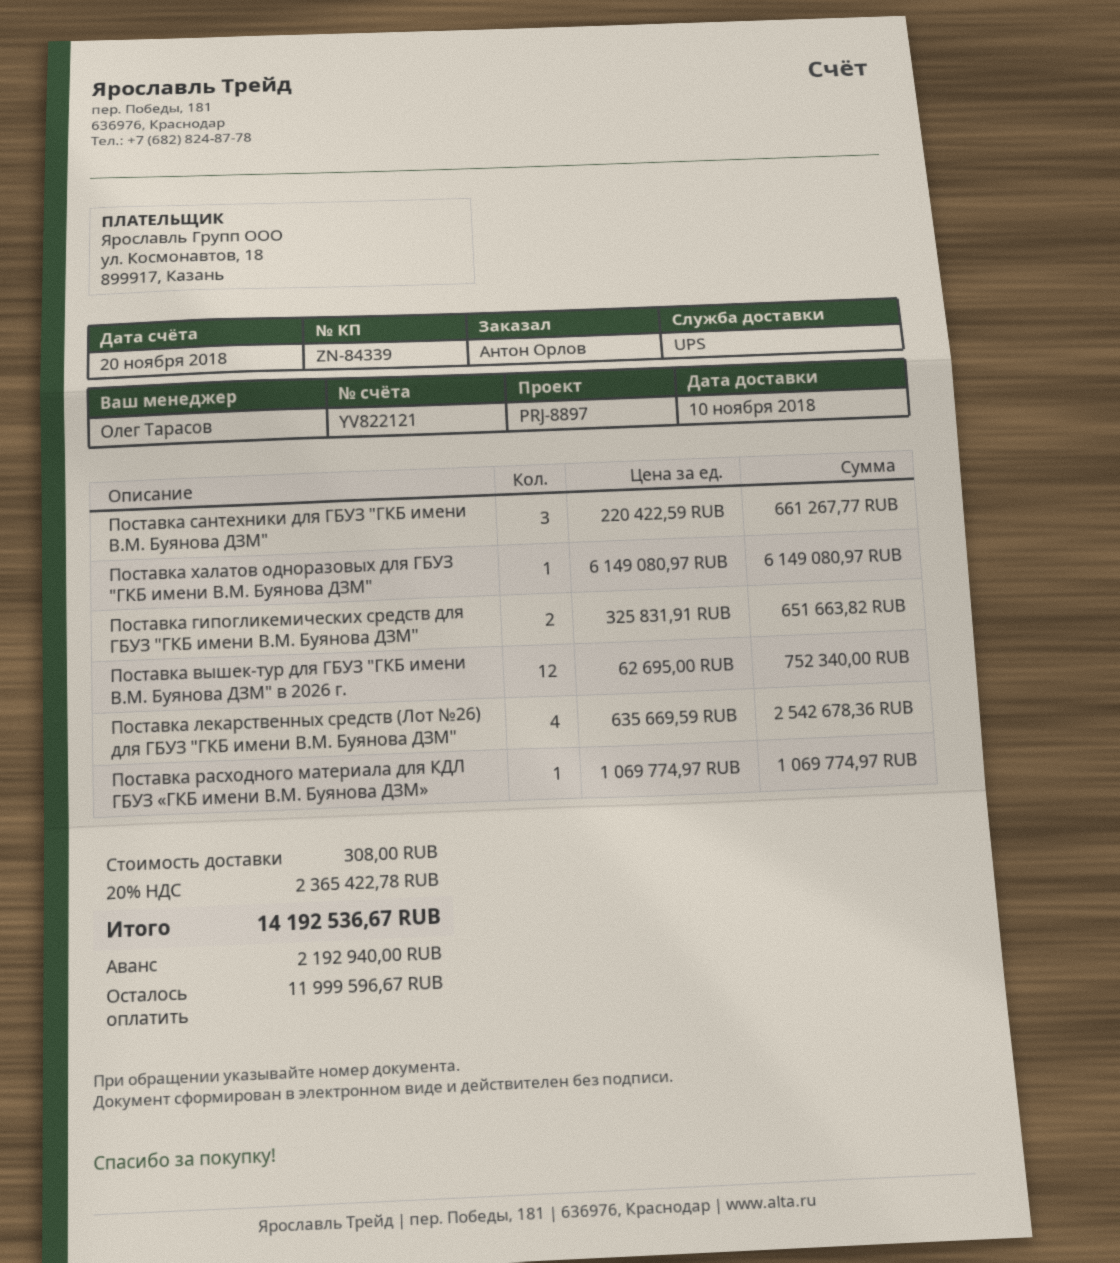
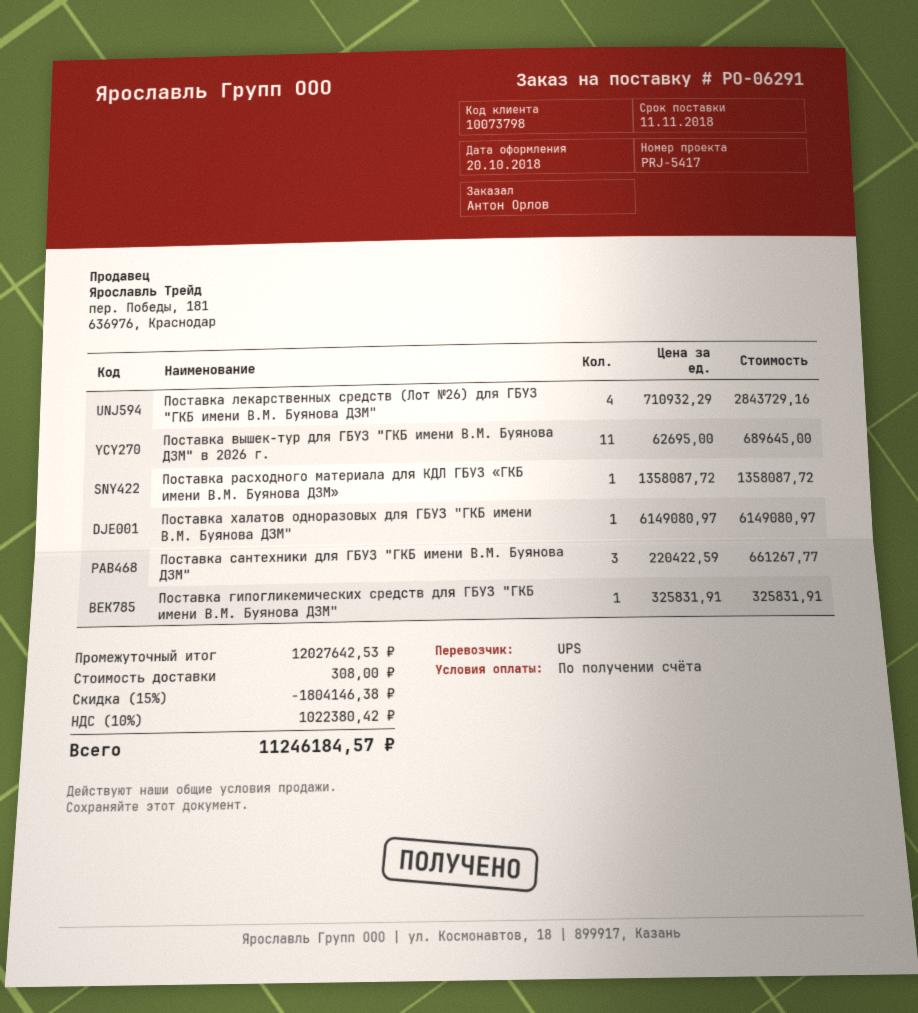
delivery date: 2018-11-10 -> 2018-11-11
reference: PRJ-8897 -> PRJ-5417
Поставка гипогликемических средств для ГБУЗ "ГКБ имени В.М. Буянова ДЗМ": 2 x 325831.91 = 651663.82 -> 1 x 325831.91 = 325831.91
Поставка вышек-тур для ГБУЗ "ГКБ имени В.М. Буянова ДЗМ" в 2026 г.: 12 x 62695.00 = 752340.00 -> 11 x 62695.00 = 689645.00
Поставка лекарственных средств (Лот №26) для ГБУЗ "ГКБ имени В.М. Буянова ДЗМ": 4 x 635669.59 = 2542678.36 -> 4 x 710932.29 = 2843729.16
Поставка расходного материала для КДЛ ГБУЗ «ГКБ имени В.М. Буянова ДЗМ»: 1 x 1069774.97 = 1069774.97 -> 1 x 1358087.72 = 1358087.72
discount: none -> 15% = 1804146.38
tax: 20% = 2365422.78 -> 10% = 1022380.42
total: 14192536.67 -> 11246184.57

